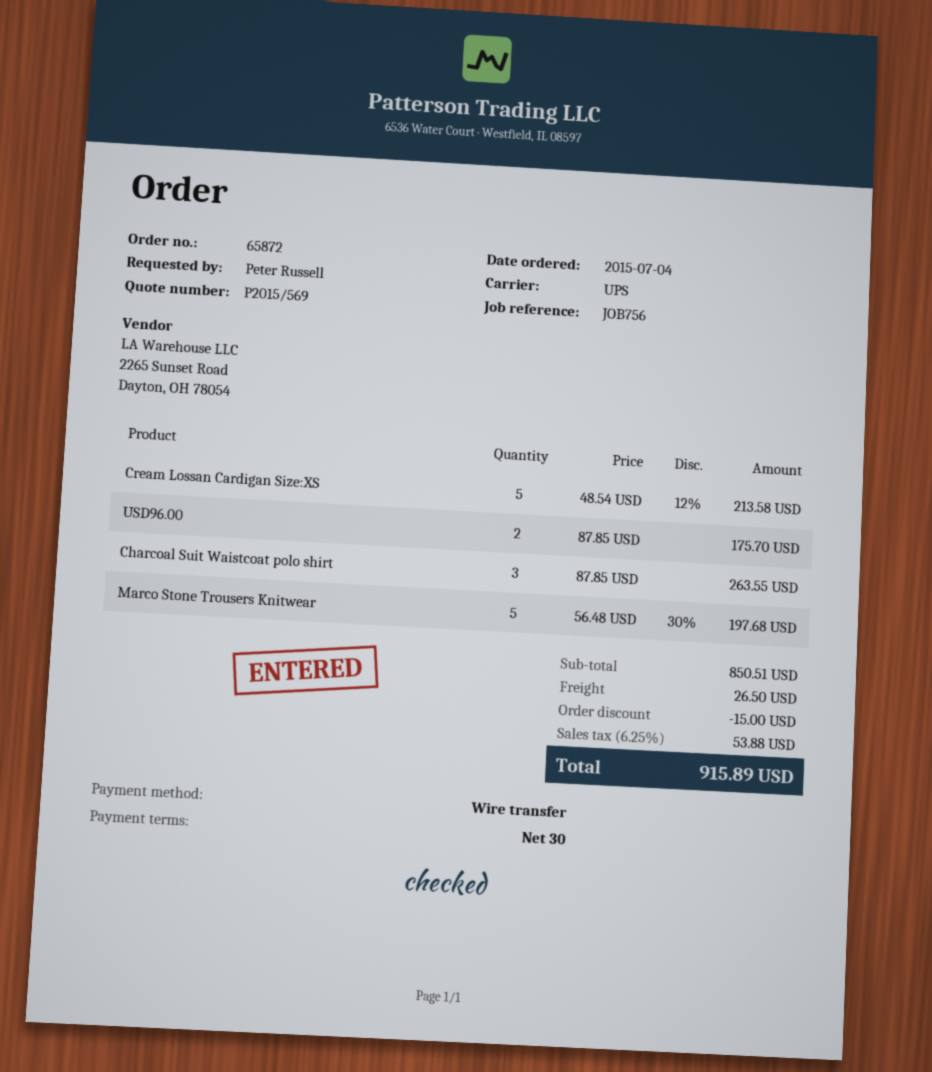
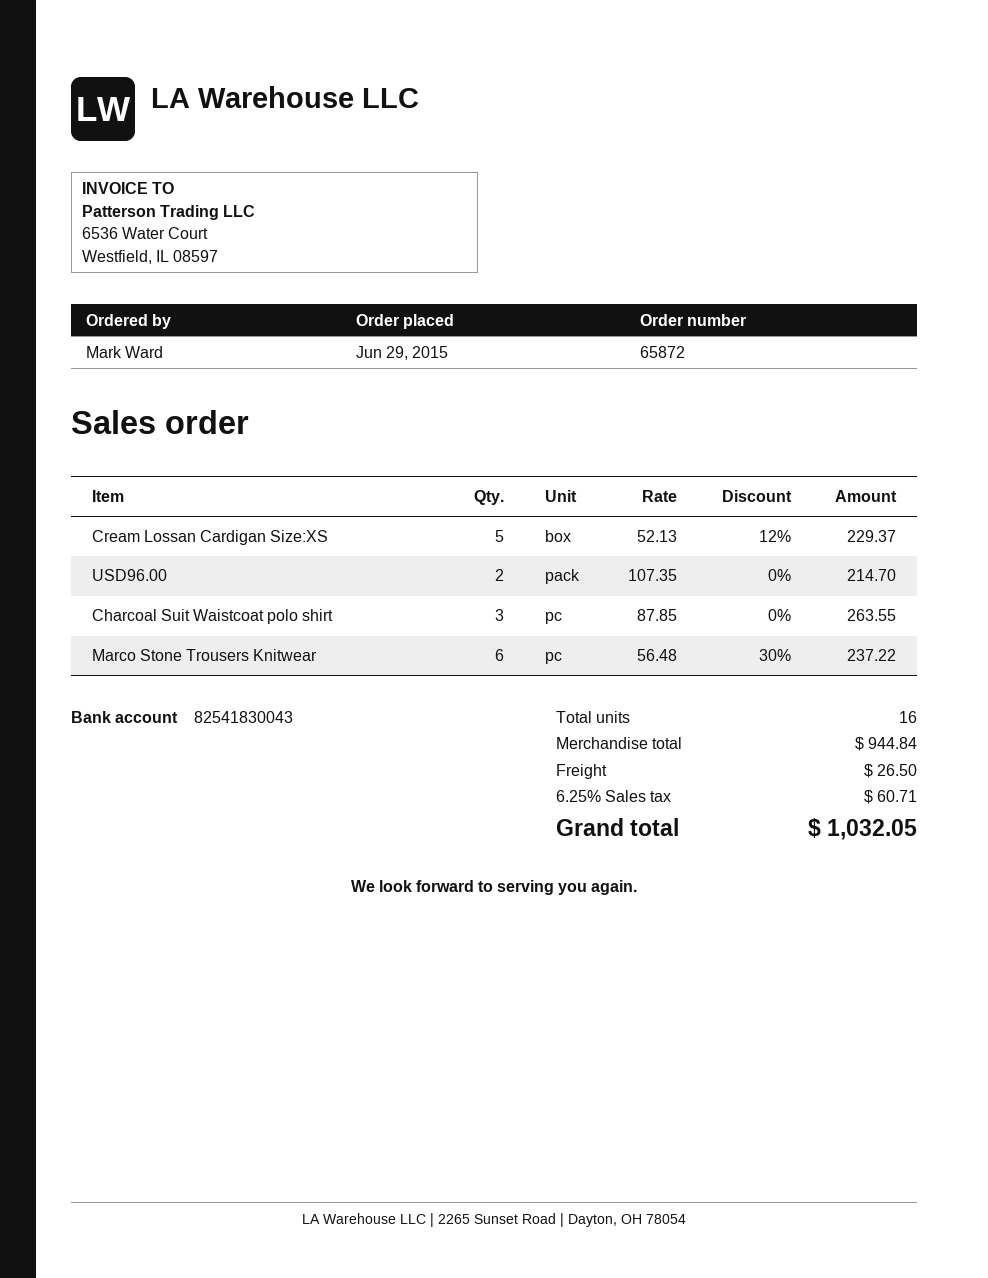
order date: 2015-07-04 -> 2015-06-29
ordered by: Peter Russell -> Mark Ward
Cream Lossan Cardigan Size:XS: 5 x 48.54 - 12% = 213.58 -> 5 x 52.13 - 12% = 229.37
USD96.00: 2 x 87.85 = 175.70 -> 2 x 107.35 = 214.70
Marco Stone Trousers Knitwear: 5 x 56.48 - 30% = 197.68 -> 6 x 56.48 - 30% = 237.22
subtotal: 850.51 -> 944.84
discount: 15.00 -> none
tax: 6.25% = 53.88 -> 6.25% = 60.71
total: 915.89 -> 1032.05

